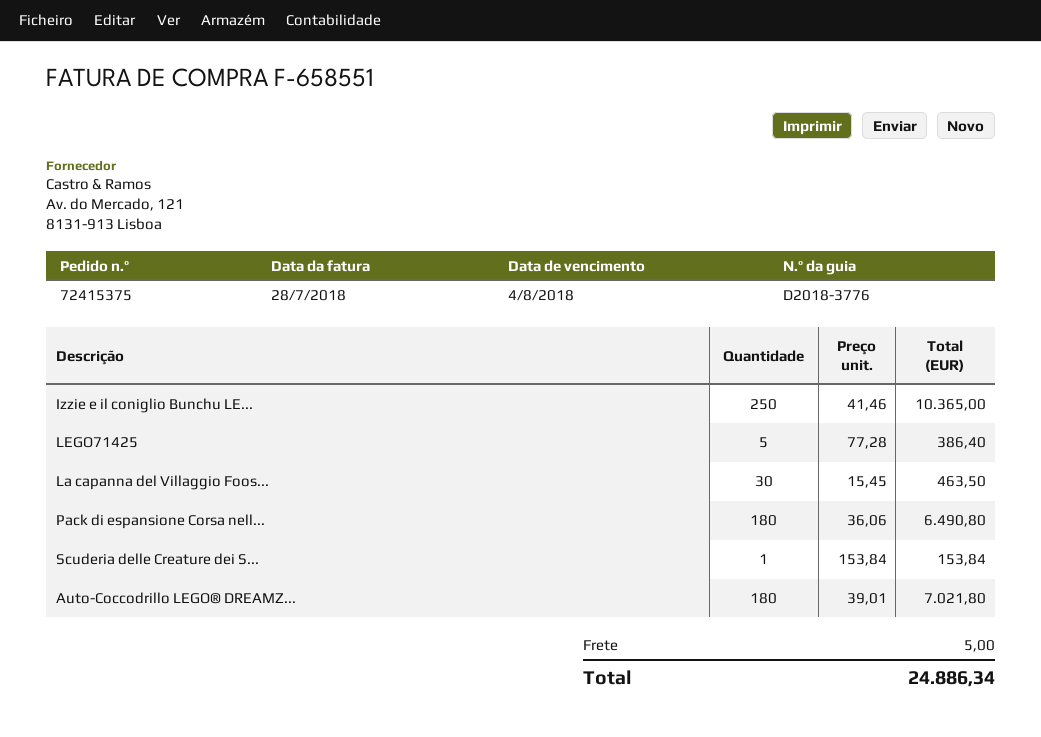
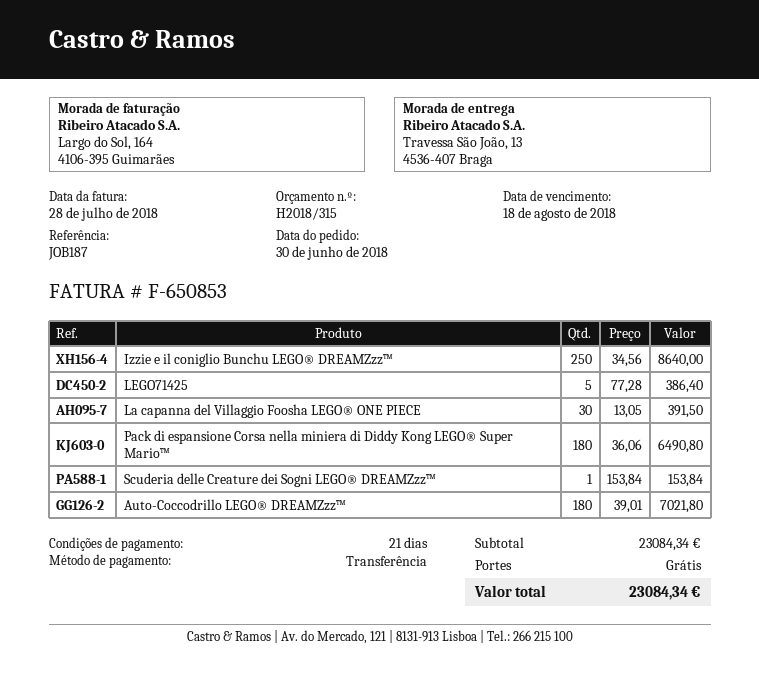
invoice number: F-658551 -> F-650853
due date: 2018-08-04 -> 2018-08-18
Izzie e il coniglio Bunchu LE...: 250 x 41.46 = 10365.00 -> 250 x 34.56 = 8640.00
La capanna del Villaggio Foos...: 30 x 15.45 = 463.50 -> 30 x 13.05 = 391.50
shipping: 5.00 -> 0.00
total: 24886.34 -> 23084.34

